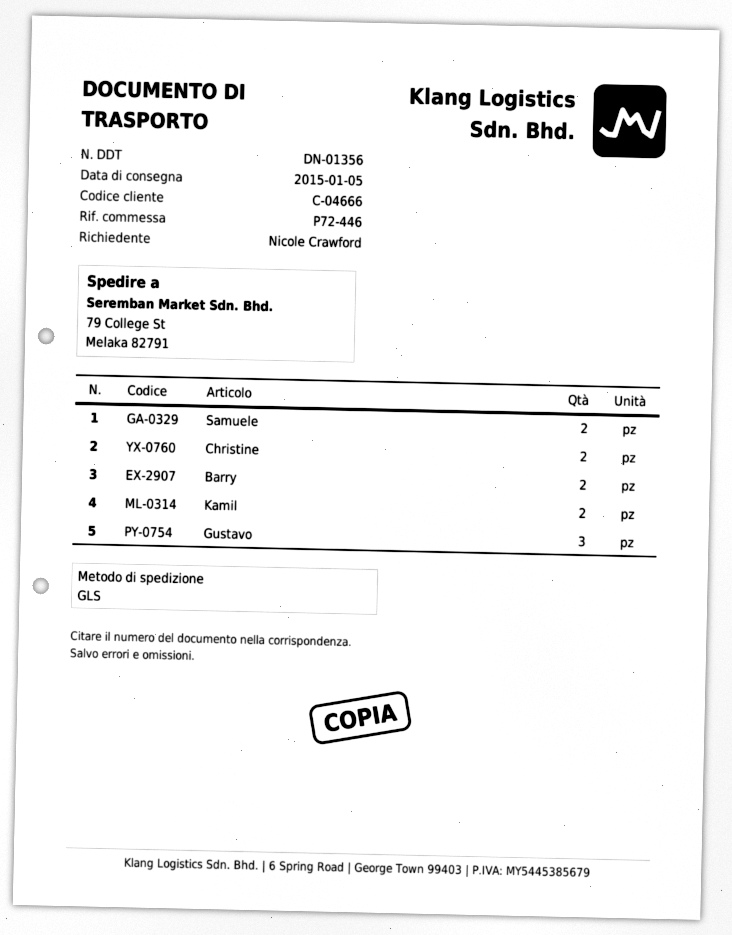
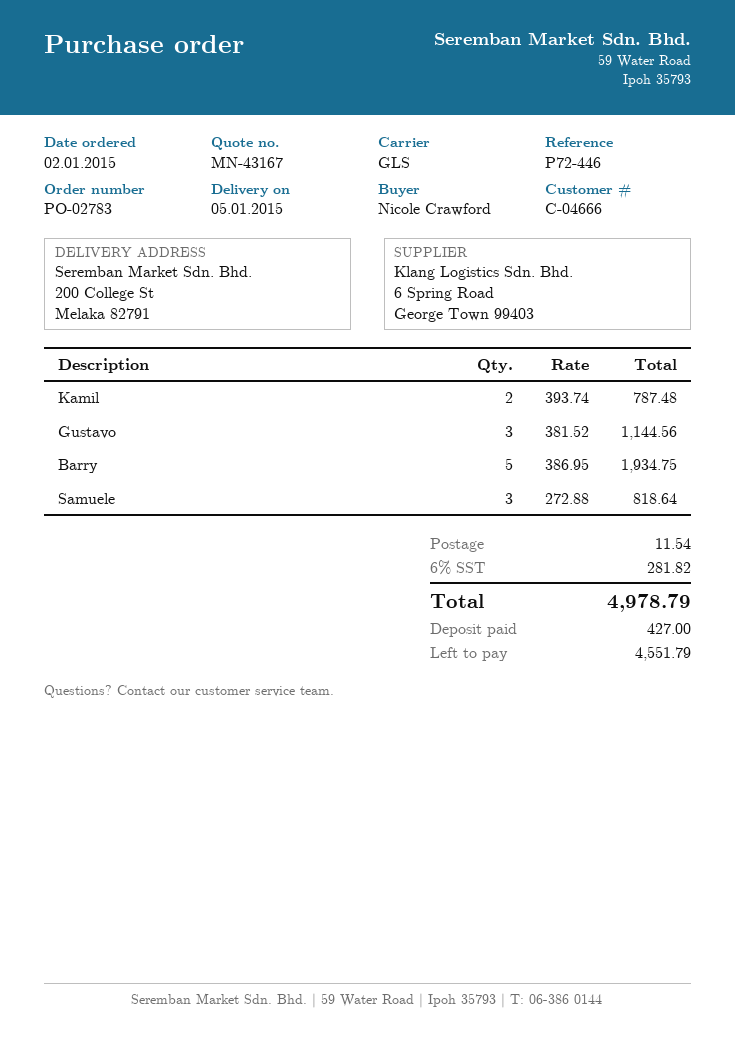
ship to: 79 College St, Melaka 82791 -> 200 College St, Melaka 82791
Samuele: 2 -> 3
Christine: 2 -> none
Barry: 2 -> 5

